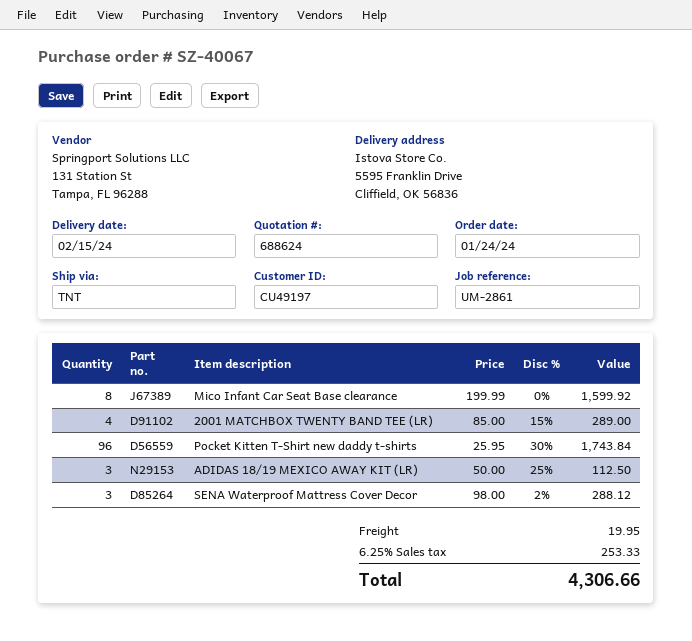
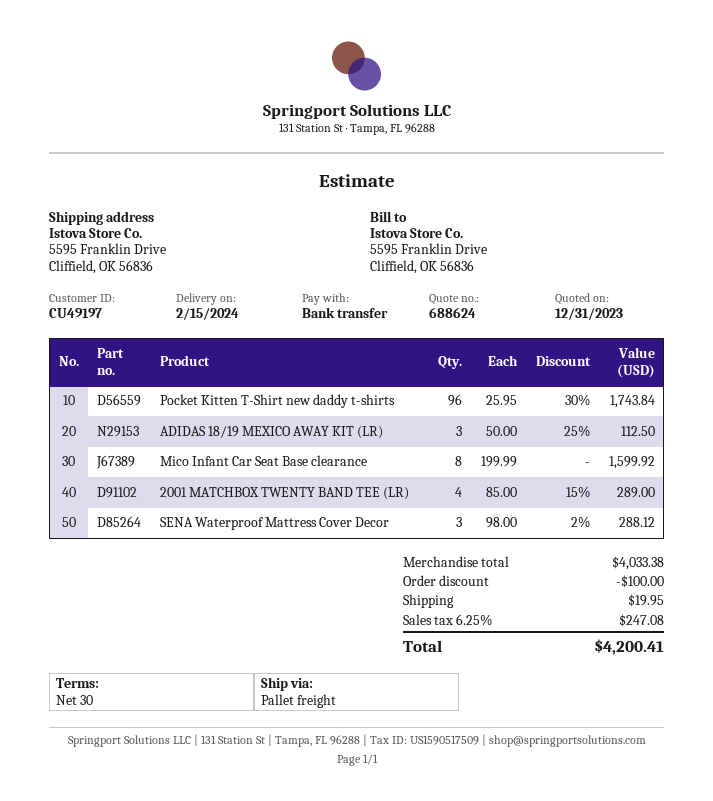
shipping method: TNT -> pallet freight
discount: none -> 100.00
tax: 6.25% = 253.33 -> 6.25% = 247.08
total: 4306.66 -> 4200.41

